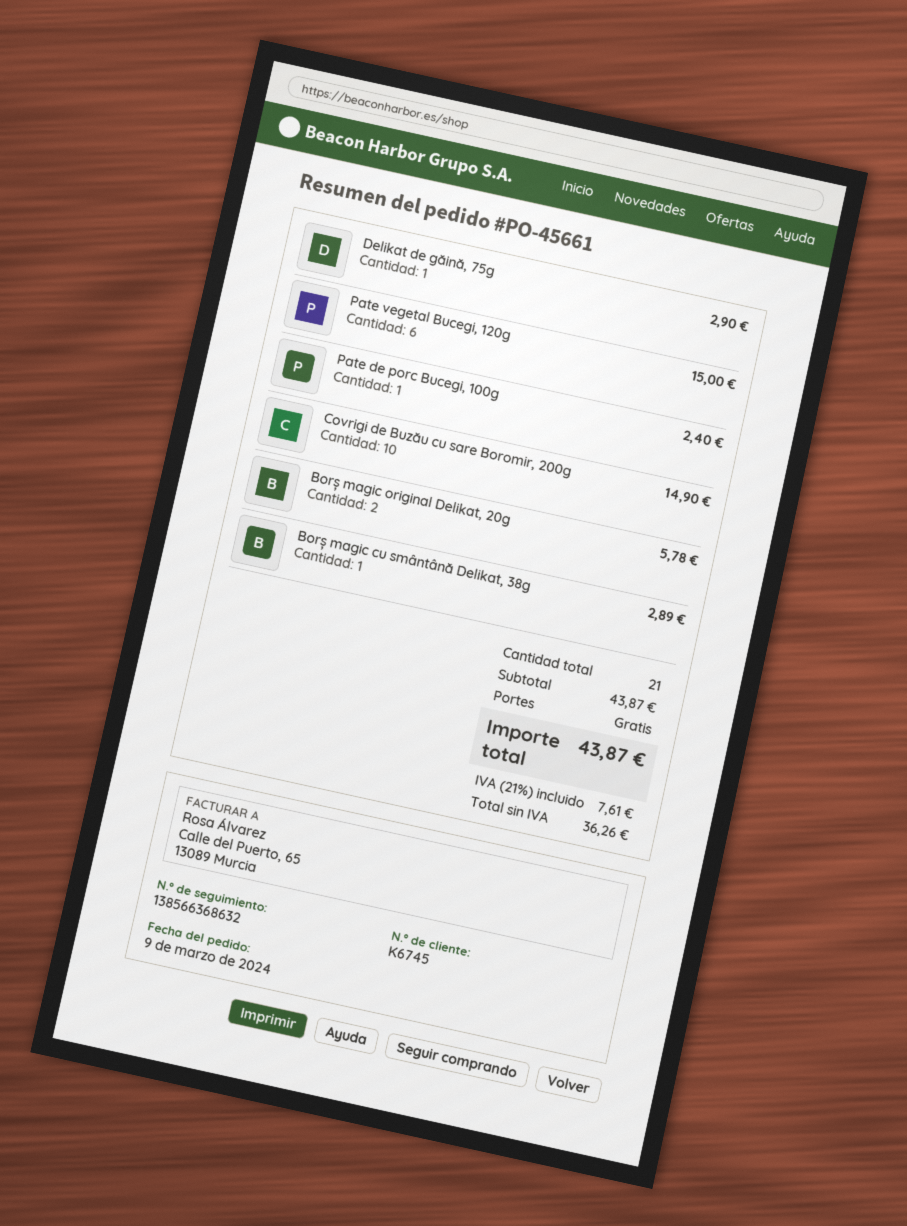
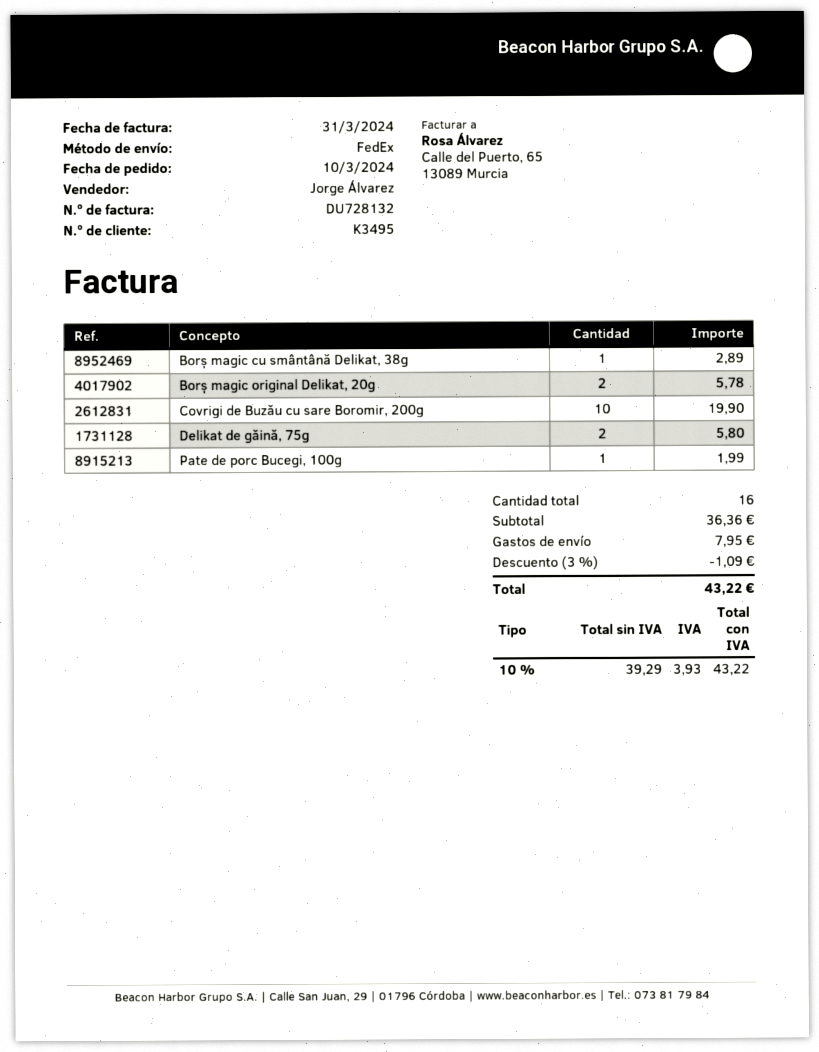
order date: 2024-03-09 -> 2024-03-10
customer number: K6745 -> K3495
Delikat de găină, 75g: 1 for 2.90 -> 2 for 5.80
Pate vegetal Bucegi, 120g: 6 for 15.00 -> none
Pate de porc Bucegi, 100g: 1 for 2.40 -> 1 for 1.99
Covrigi de Buzău cu sare Boromir, 200g: 10 for 14.90 -> 10 for 19.90
total quantity: 21 -> 16
subtotal: 43.87 -> 36.36
discount: none -> 3% = 1.09
shipping: 0.00 -> 7.95
net: 36.26 -> 39.29
tax: 21% = 7.61 -> 10% = 3.93
total: 43.87 -> 43.22

